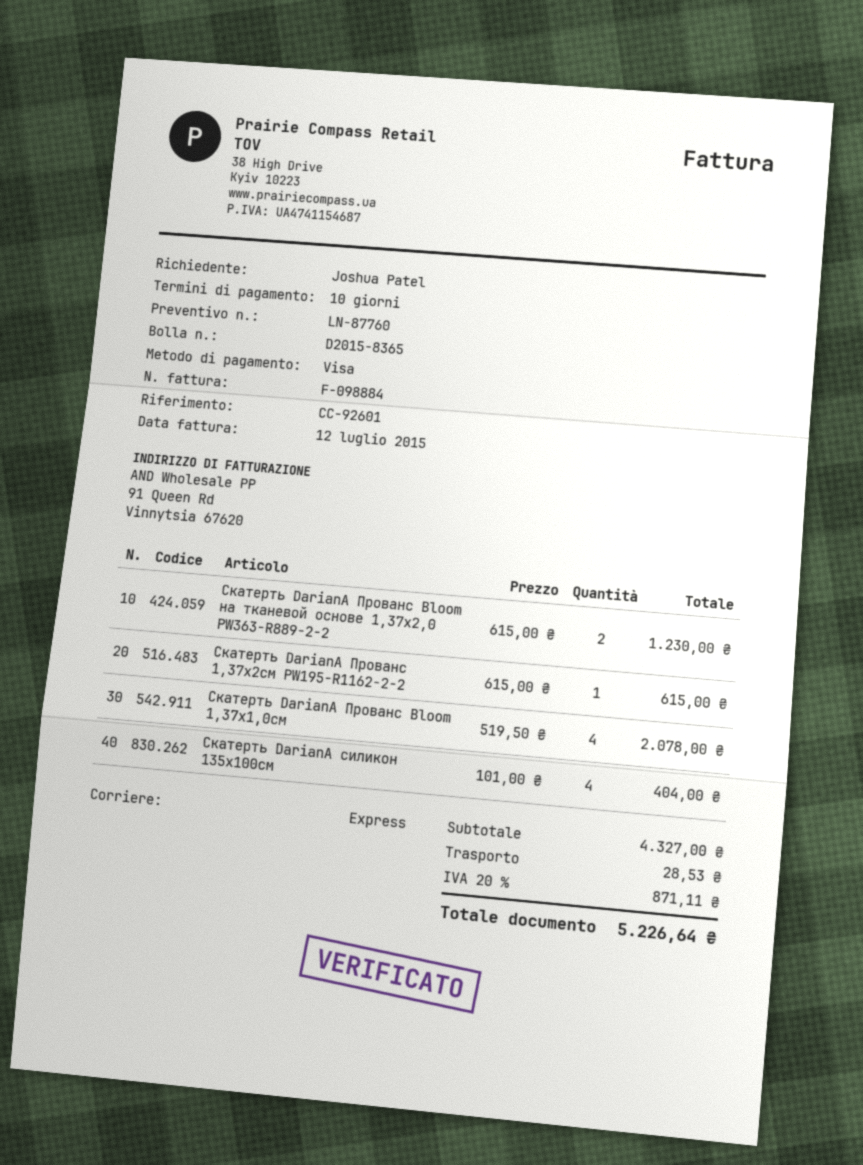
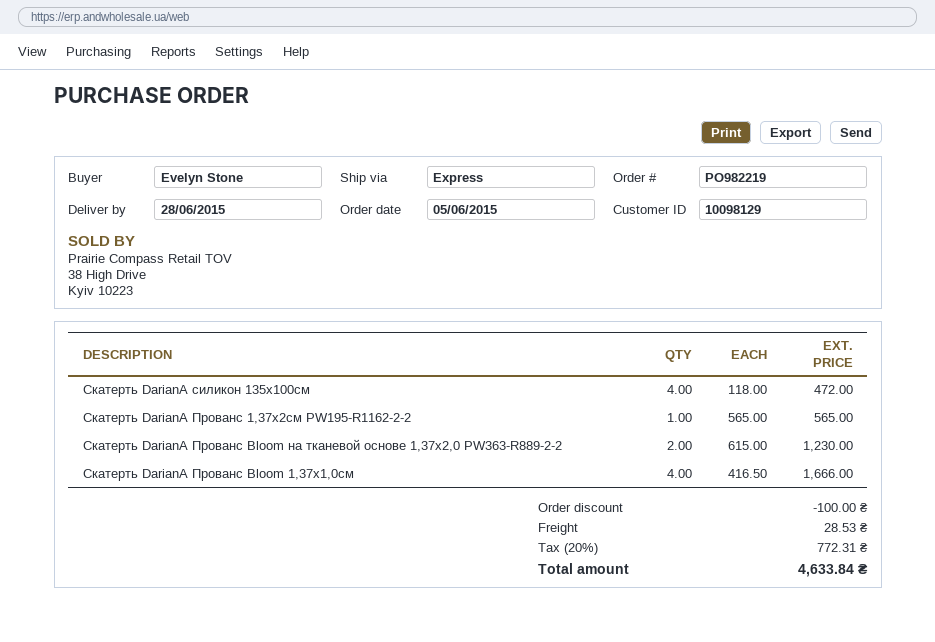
ordered by: Joshua Patel -> Evelyn Stone
Скатерть DarianA Прованс 1,37x2см PW195-R1162-2-2: 1 x 615.00 = 615.00 -> 1 x 565.00 = 565.00
Скатерть DarianA Прованс Bloom 1,37x1,0см: 4 x 519.50 = 2078.00 -> 4 x 416.50 = 1666.00
Скатерть DarianA силикон 135х100см: 4 x 101.00 = 404.00 -> 4 x 118.00 = 472.00
discount: none -> 100.00
tax: 20% = 871.11 -> 20% = 772.31
total: 5226.64 -> 4633.84

